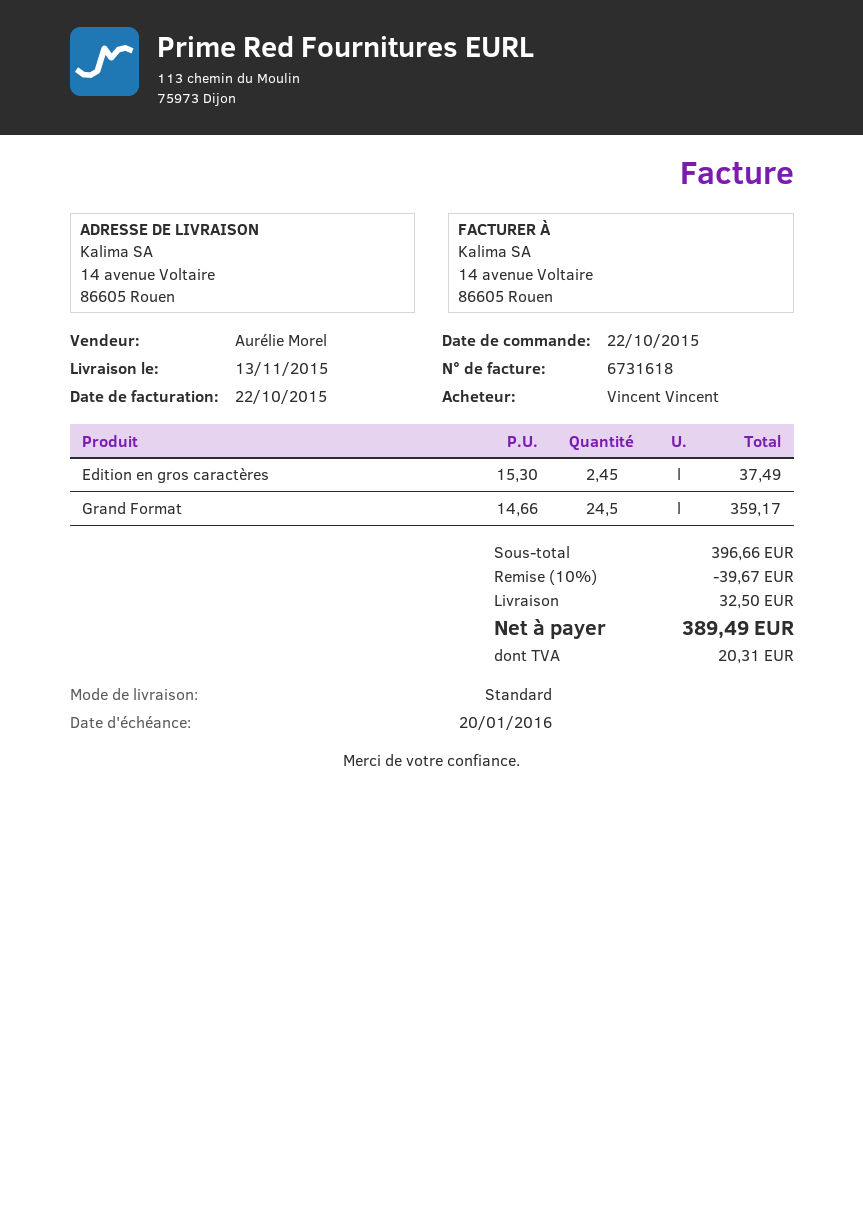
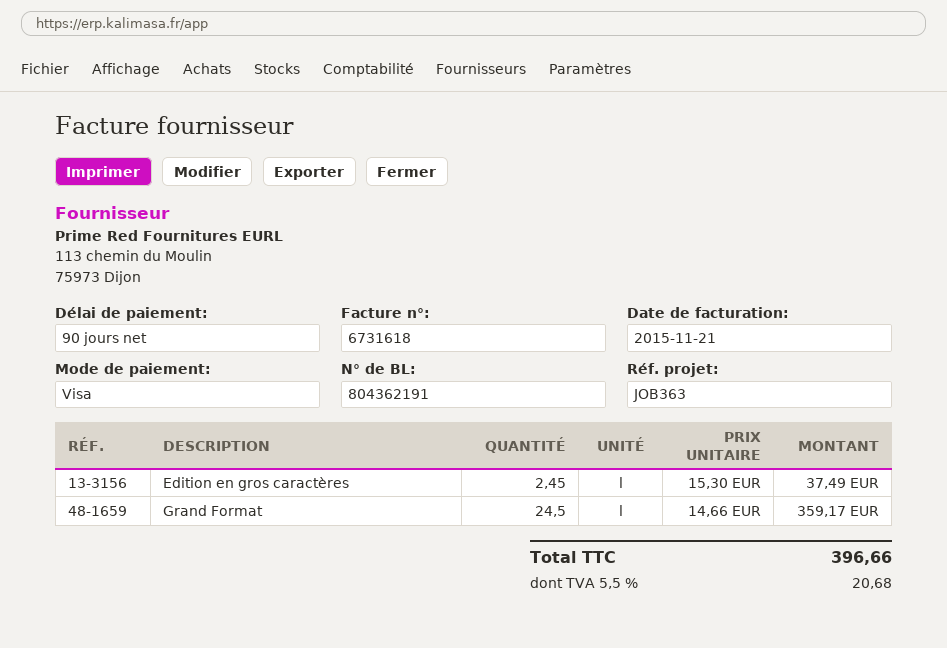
invoice date: 2015-10-22 -> 2015-11-21
discount: 10% = 39.67 -> none
shipping: 32.50 -> none
tax: 20.31 -> 20.68
total: 389.49 -> 396.66

